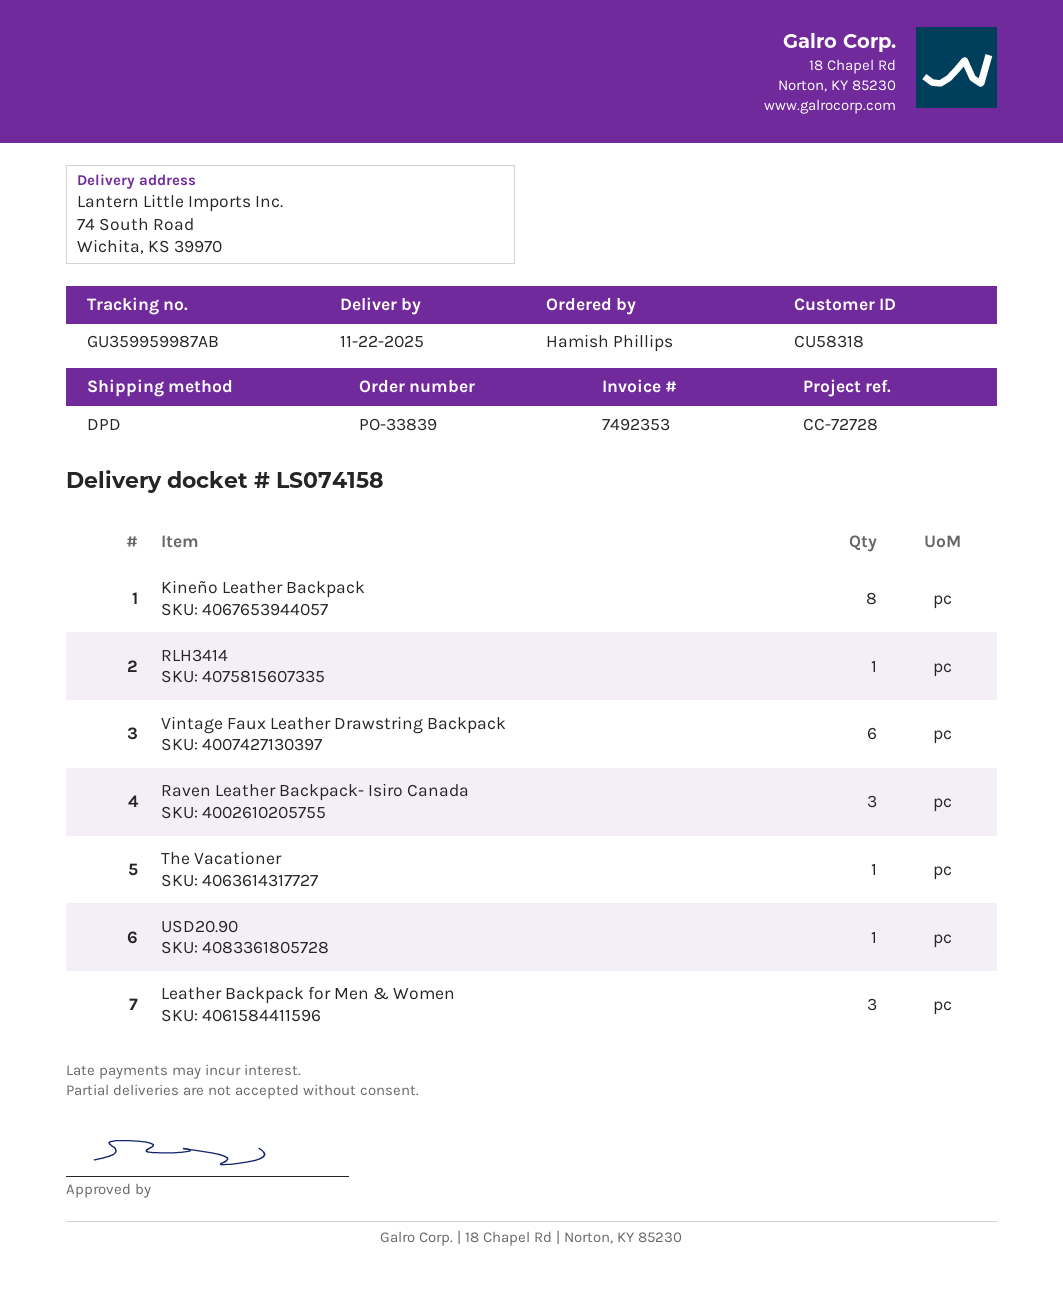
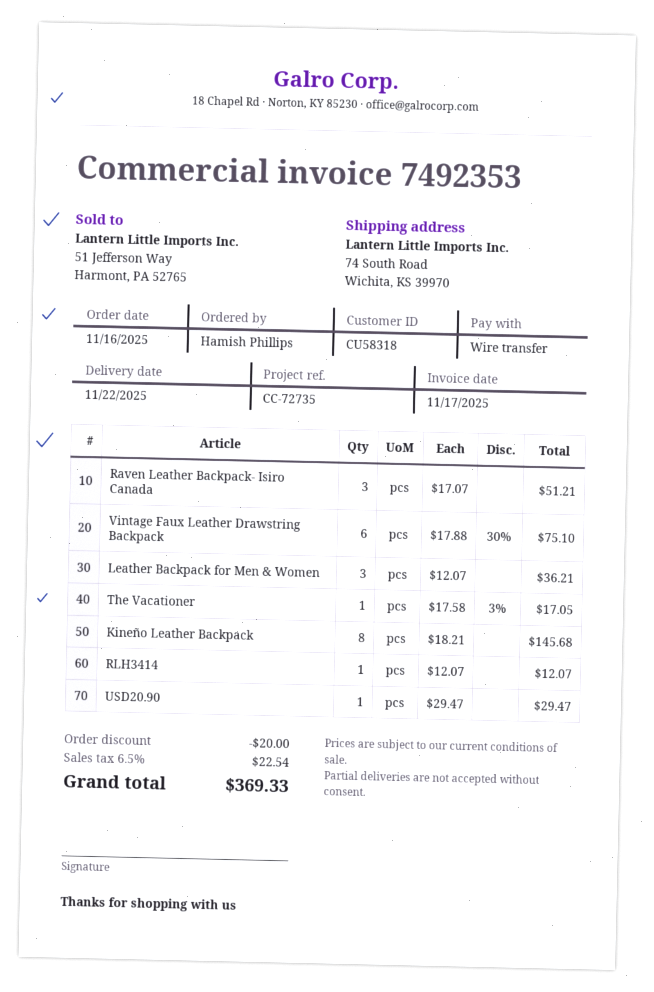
reference: CC-72728 -> CC-72735

